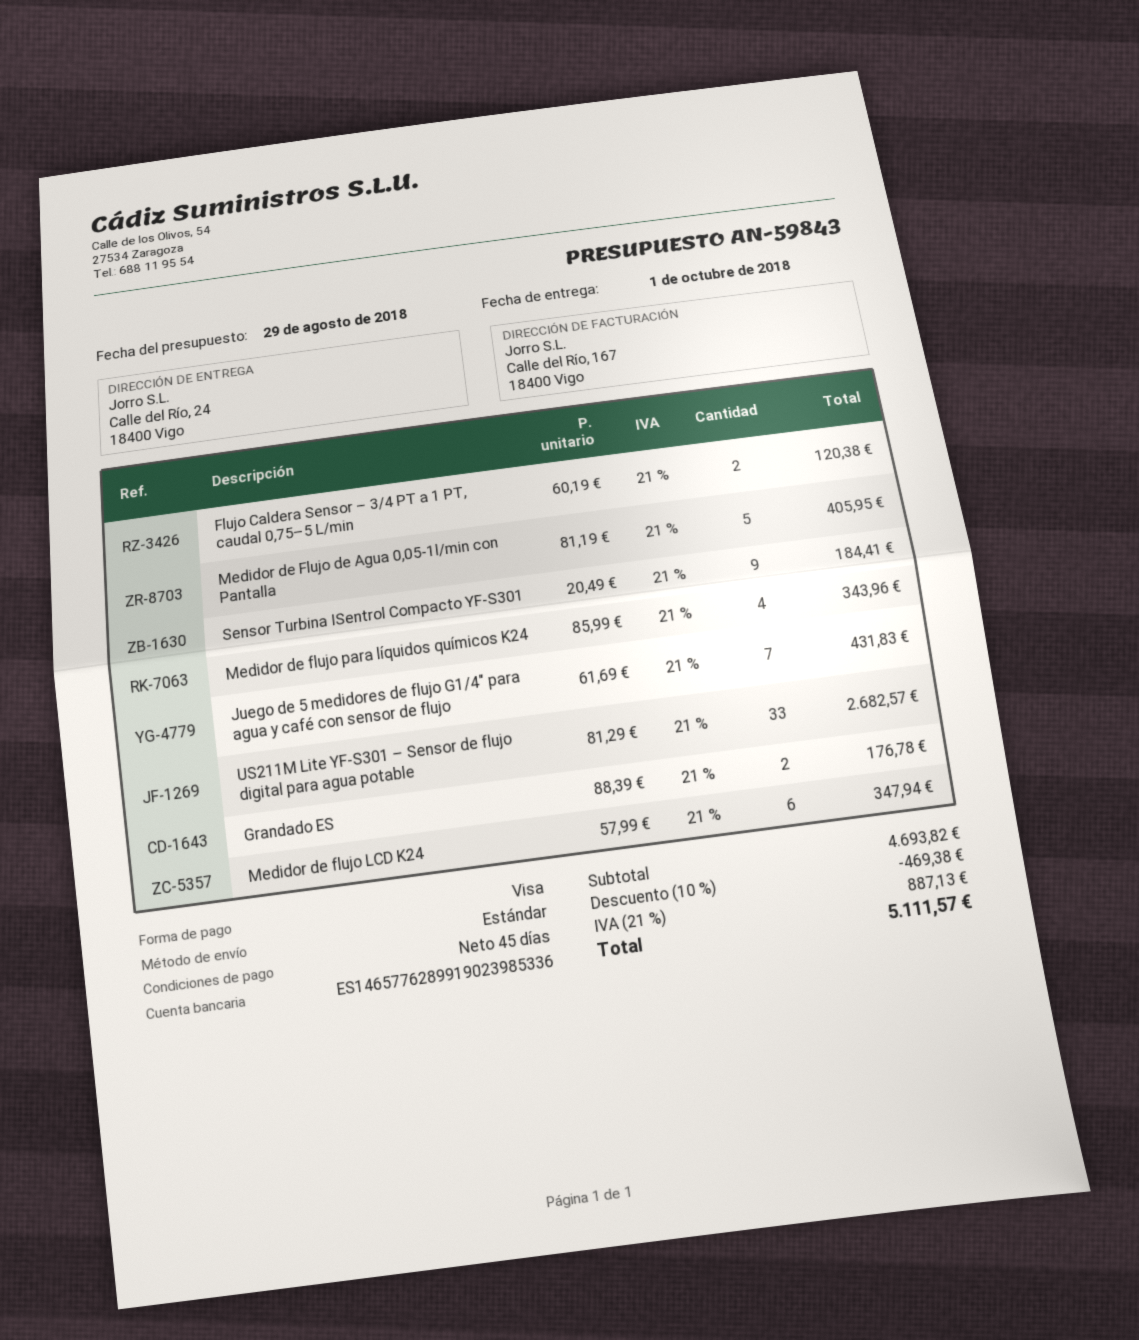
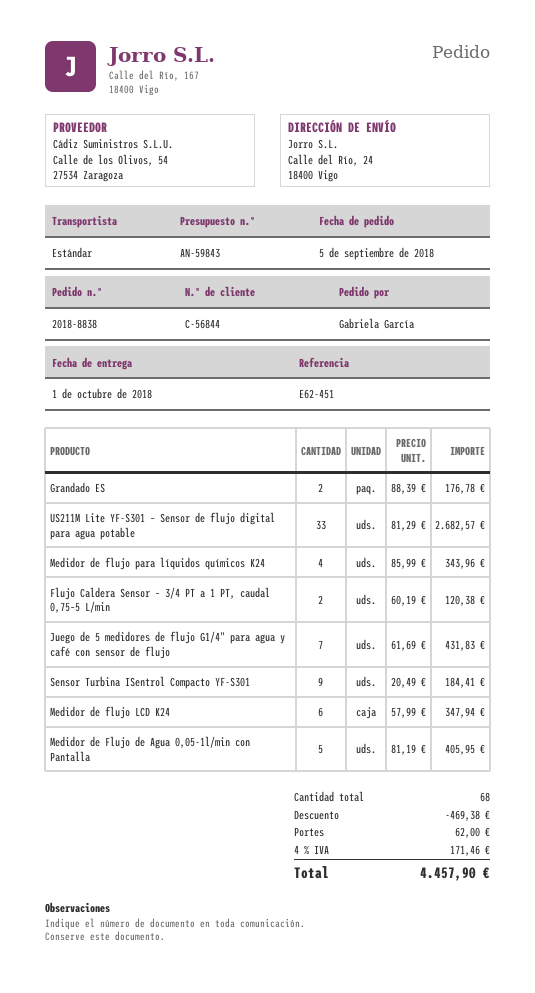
shipping: none -> 62.00
tax: 21% = 887.13 -> 4% = 171.46
total: 5111.57 -> 4457.90

